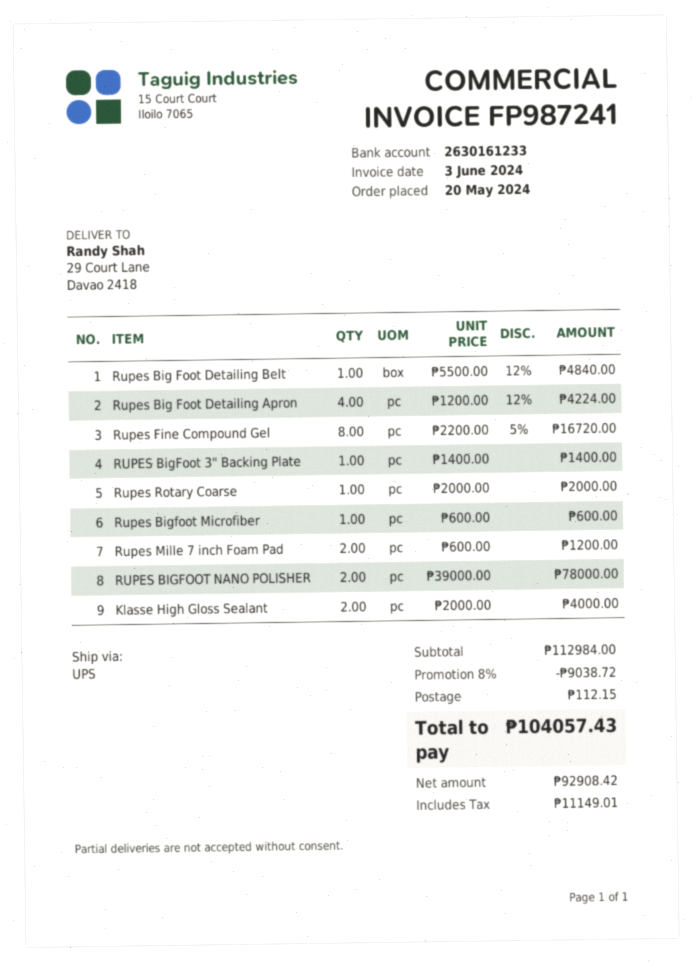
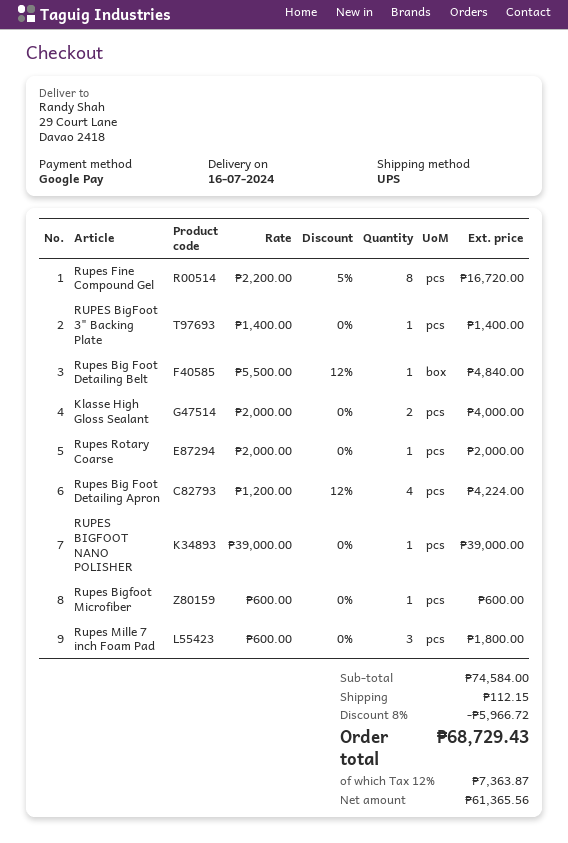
Rupes Mille 7 inch Foam Pad: 2 x 600.00 = 1200.00 -> 3 x 600.00 = 1800.00
RUPES BIGFOOT NANO POLISHER: 2 x 39000.00 = 78000.00 -> 1 x 39000.00 = 39000.00
subtotal: 112984.00 -> 74584.00
discount: 8% = 9038.72 -> 8% = 5966.72
net: 92908.42 -> 61365.56
tax: 11149.01 -> 7363.87
total: 104057.43 -> 68729.43

